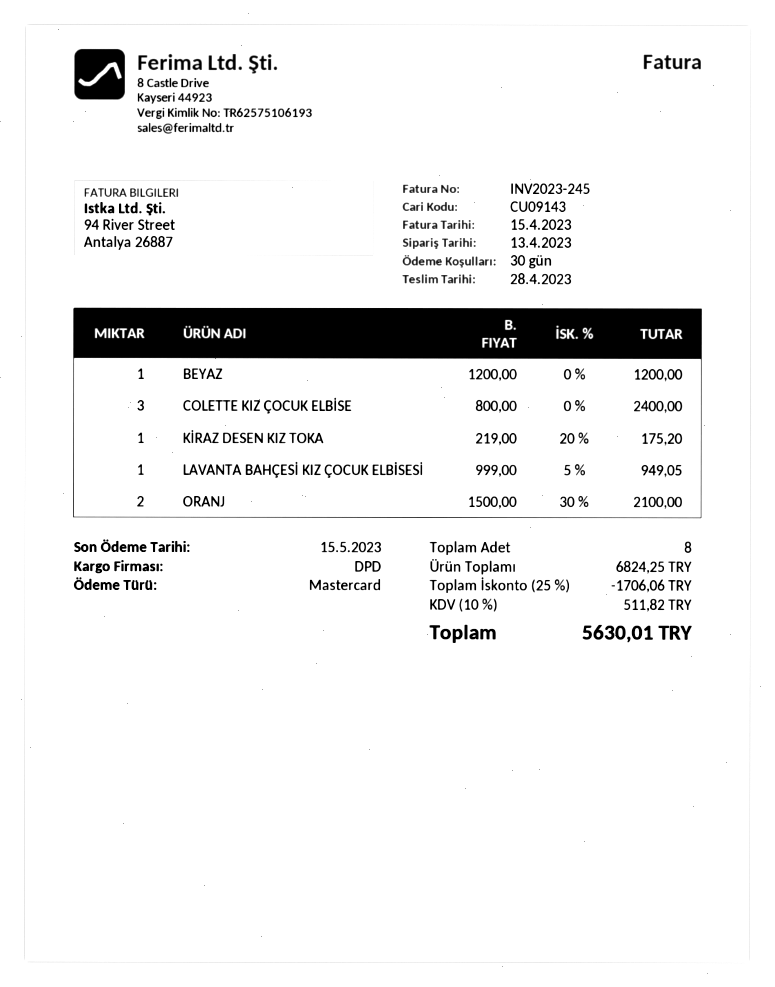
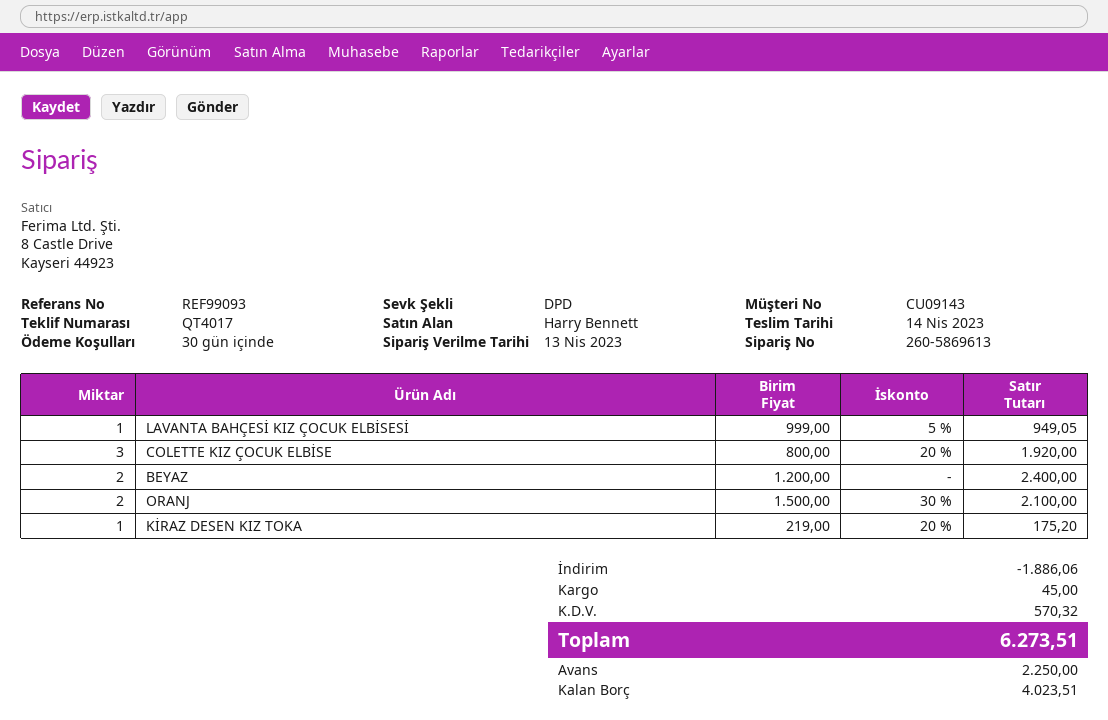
delivery date: 2023-04-28 -> 2023-04-14
BEYAZ: 1 x 1200.00 = 1200.00 -> 2 x 1200.00 = 2400.00
COLETTE KIZ ÇOCUK ELBİSE: 3 x 800.00 = 2400.00 -> 3 x 800.00 - 20% = 1920.00
discount: 1706.06 -> 1886.06
shipping: none -> 45.00
tax: 511.82 -> 570.32
total: 5630.01 -> 6273.51

